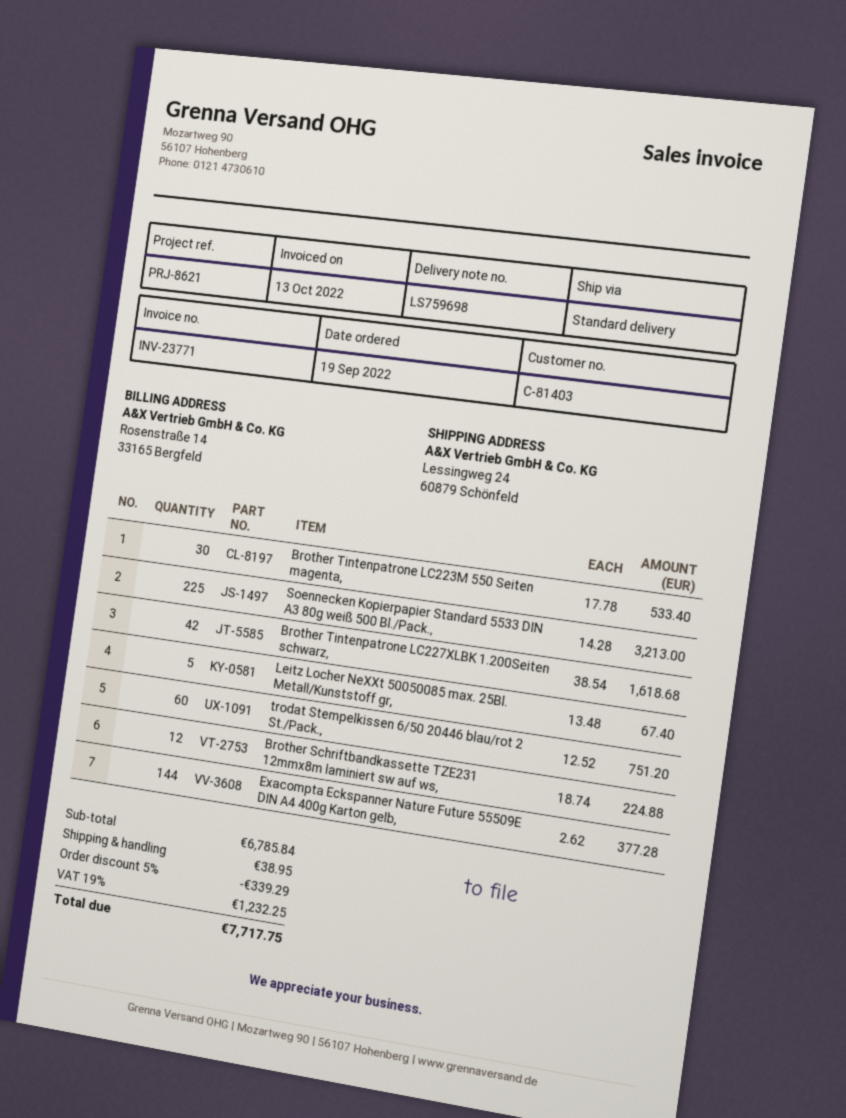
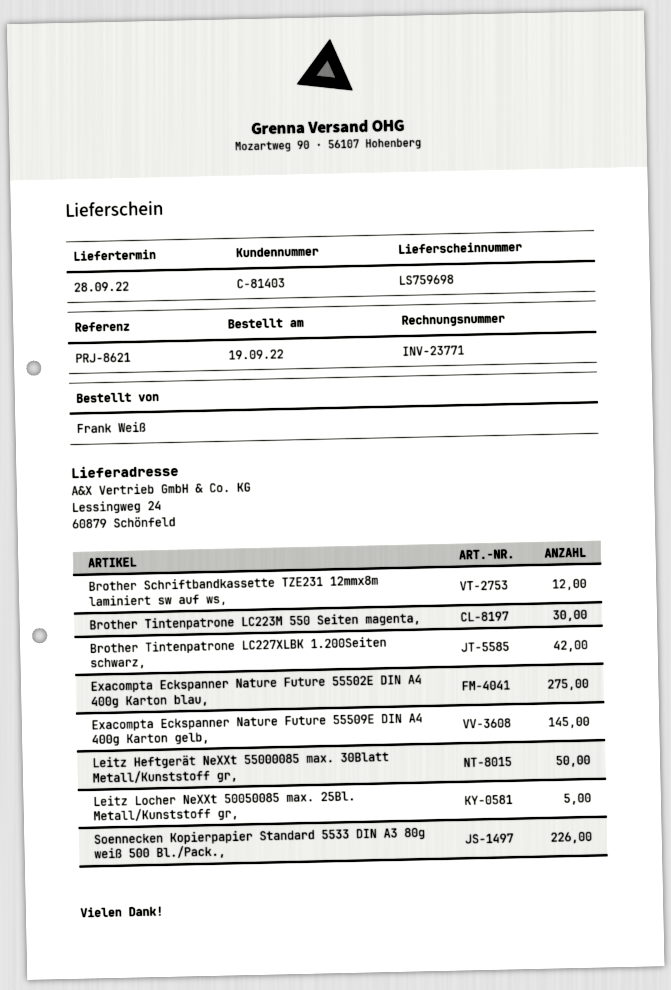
Soennecken Kopierpapier Standard 5533 DIN A3 80g weiß 500 Bl./Pack.,: 225 -> 226
trodat Stempelkissen 6/50 20446 blau/rot 2 St./Pack.,: 60 -> none
Exacompta Eckspanner Nature Future 55509E DIN A4 400g Karton gelb,: 144 -> 145
Exacompta Eckspanner Nature Future 55502E DIN A4 400g Karton blau,: none -> 275
Leitz Heftgerät NeXXt 55000085 max. 30Blatt Metall/Kunststoff gr,: none -> 50

